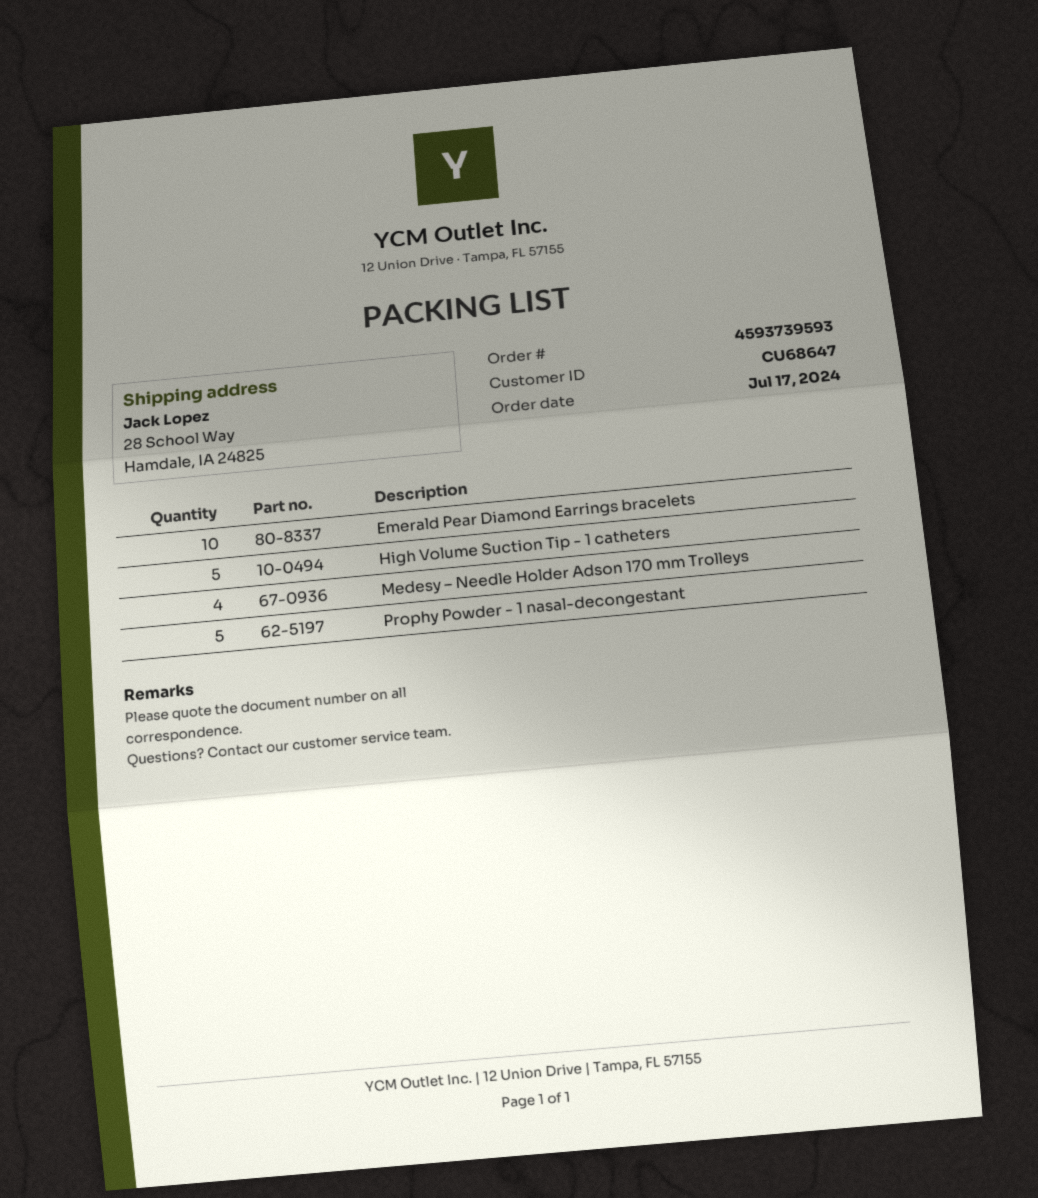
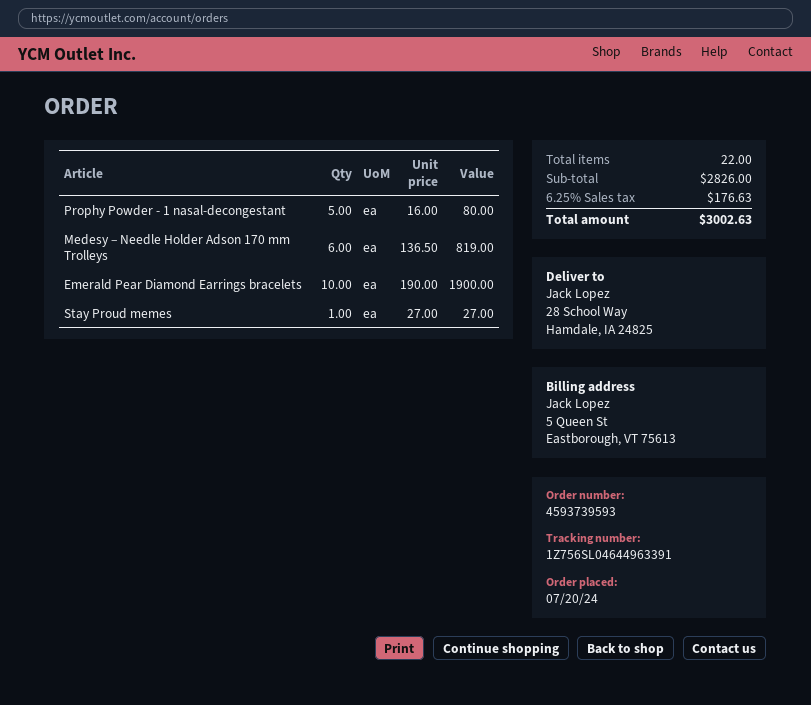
order date: 2024-07-17 -> 2024-07-20
High Volume Suction Tip - 1 catheters: 5 -> none
Medesy – Needle Holder Adson 170 mm Trolleys: 4 -> 6
Stay Proud memes: none -> 1

